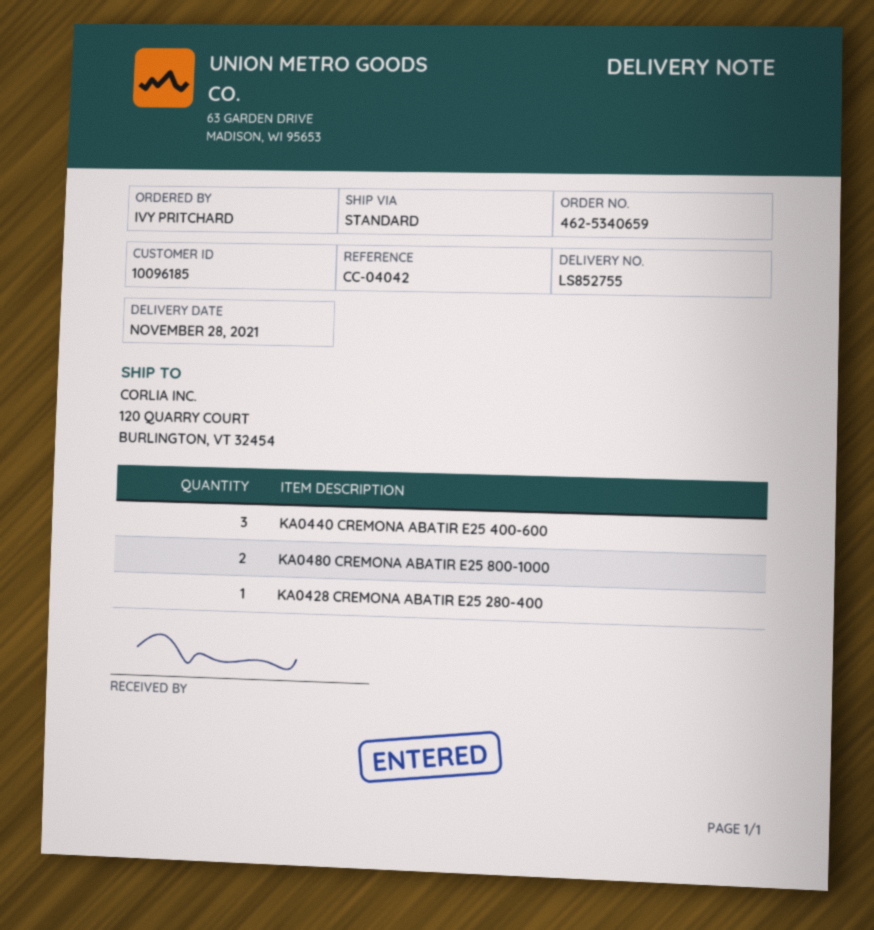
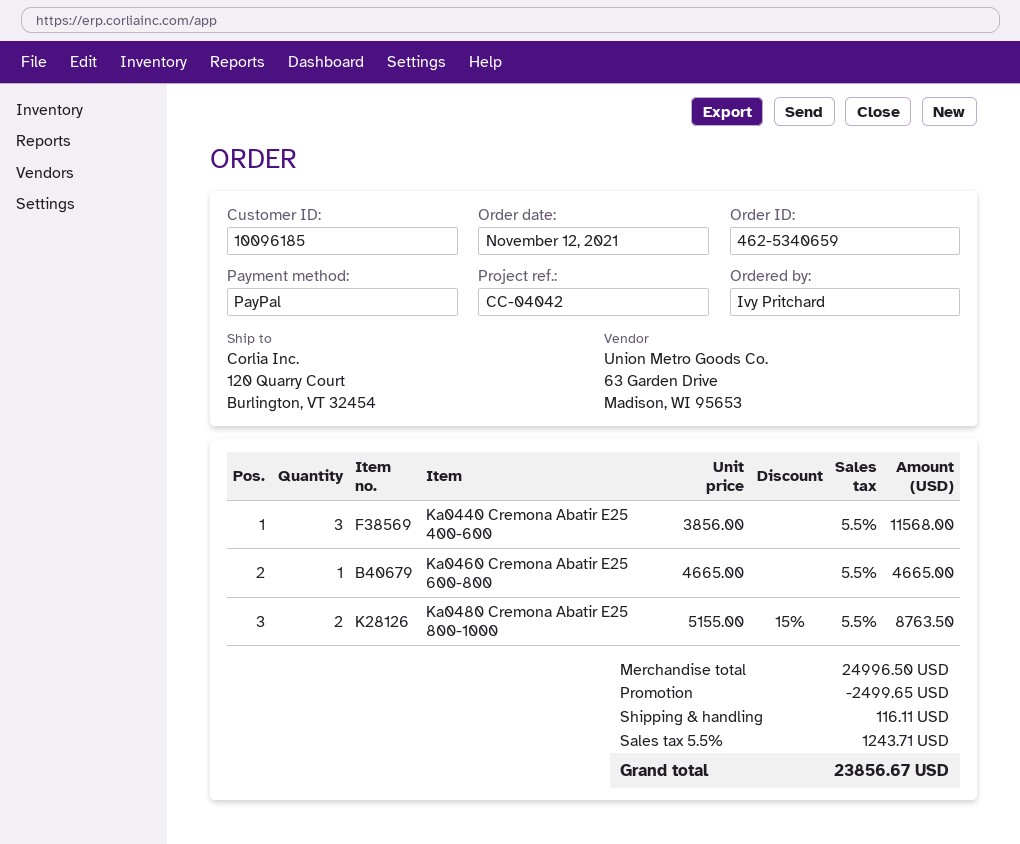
KA0428 CREMONA ABATIR E25 280-400: 1 -> none
Ka0460 Cremona Abatir E25 600-800: none -> 1

